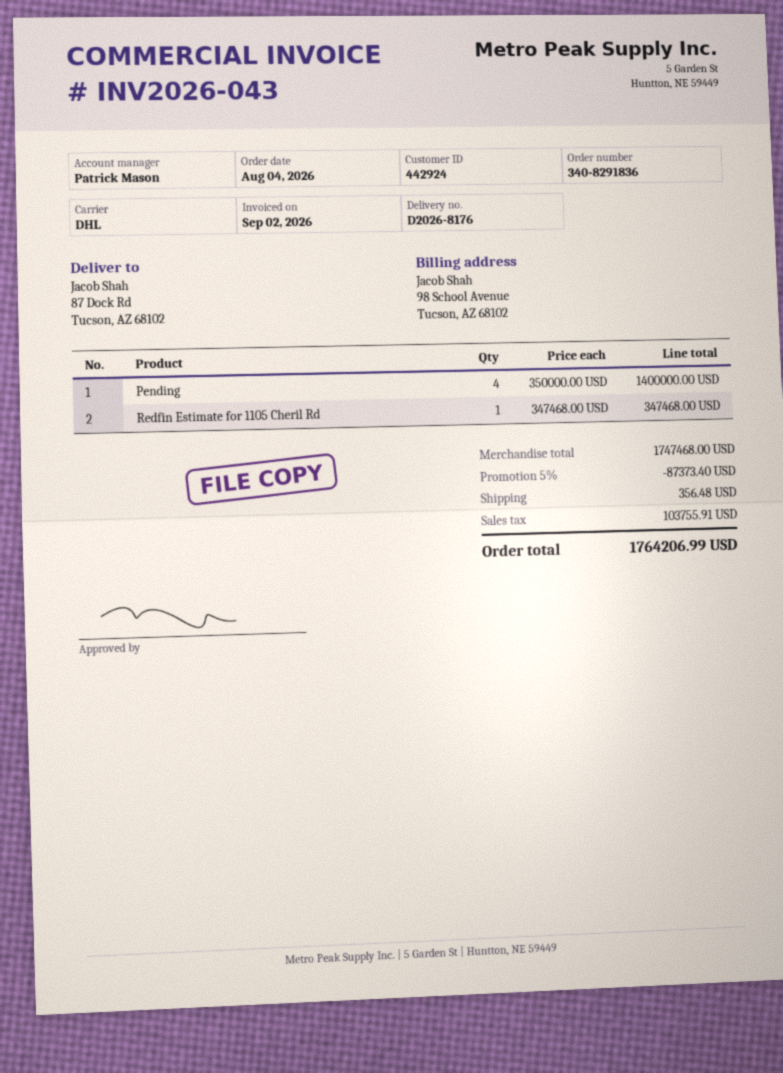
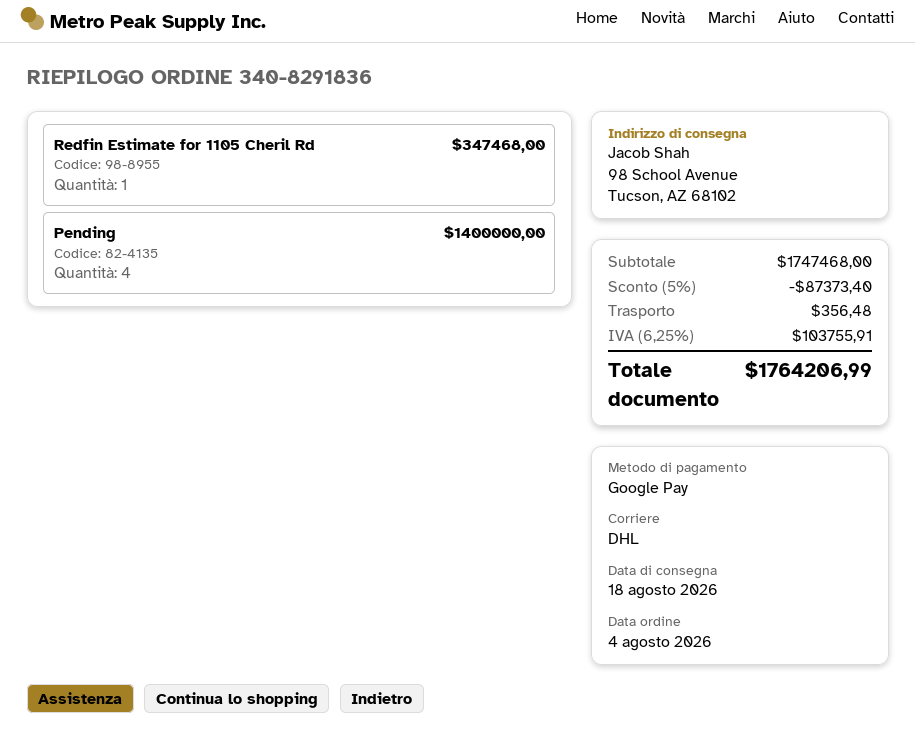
ship to: 87 Dock Rd, Tucson, AZ 68102 -> 98 School Avenue, Tucson, AZ 68102

